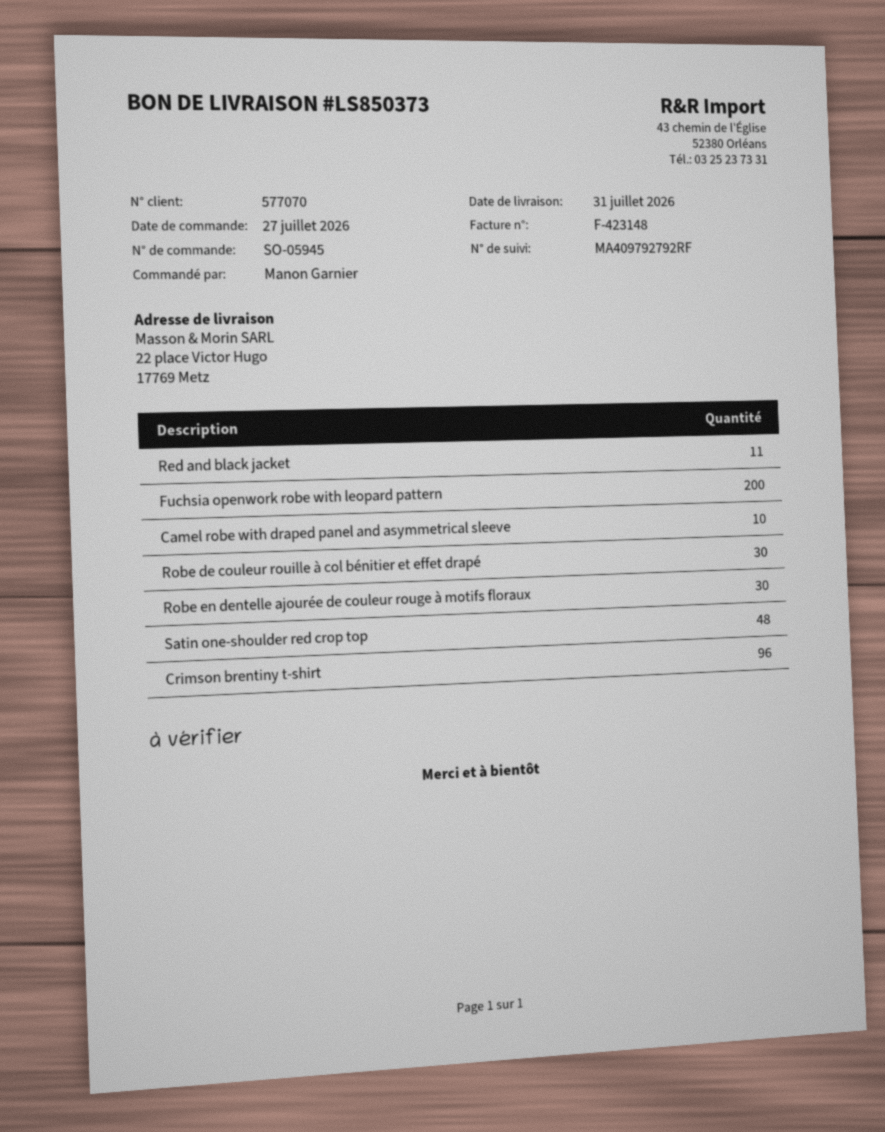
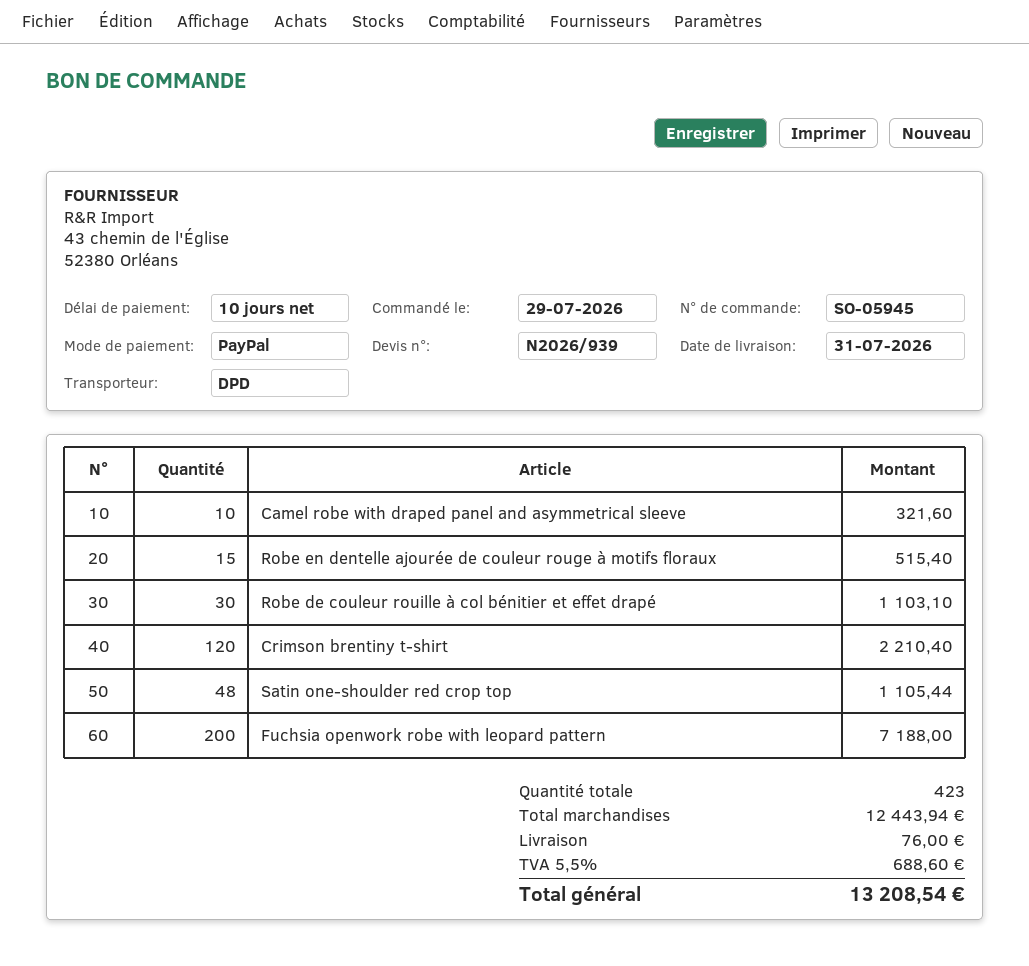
order date: 2026-07-27 -> 2026-07-29
Red and black jacket: 11 -> none
Robe en dentelle ajourée de couleur rouge à motifs floraux: 30 -> 15
Crimson brentiny t-shirt: 96 -> 120

